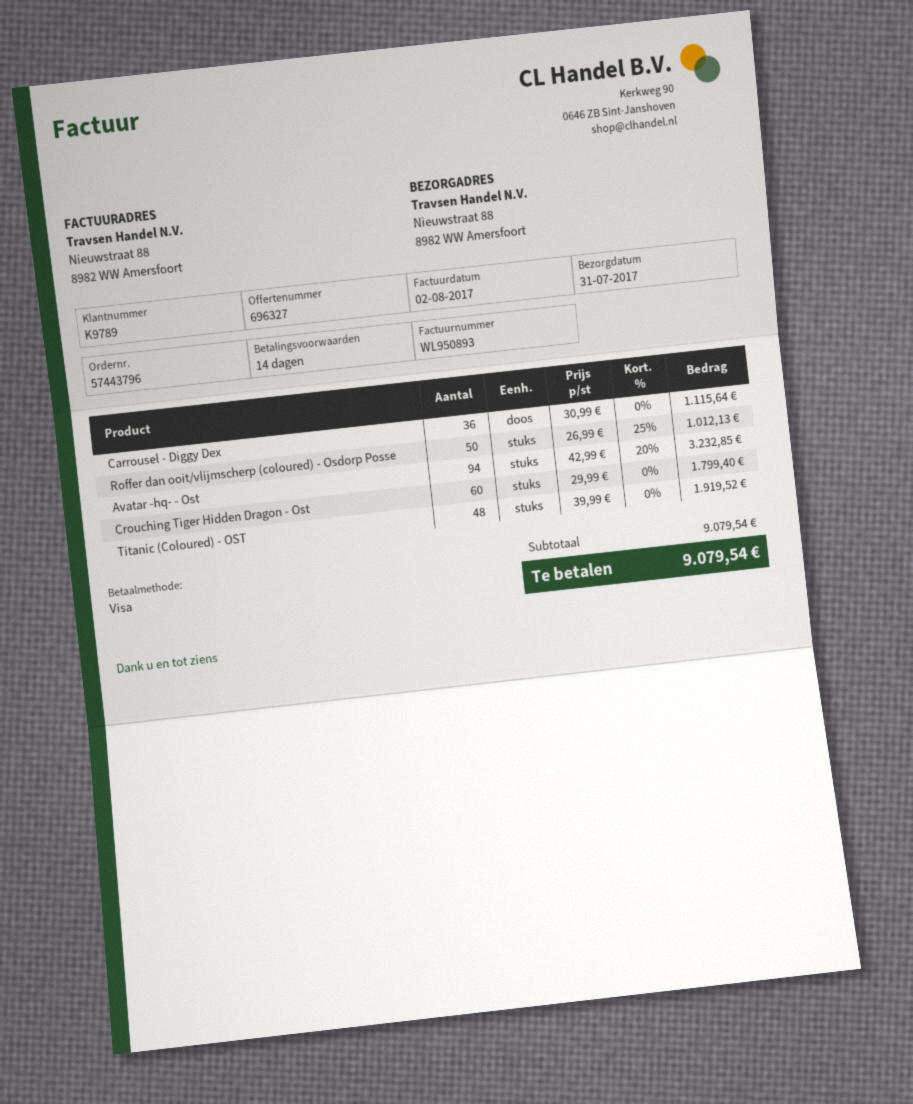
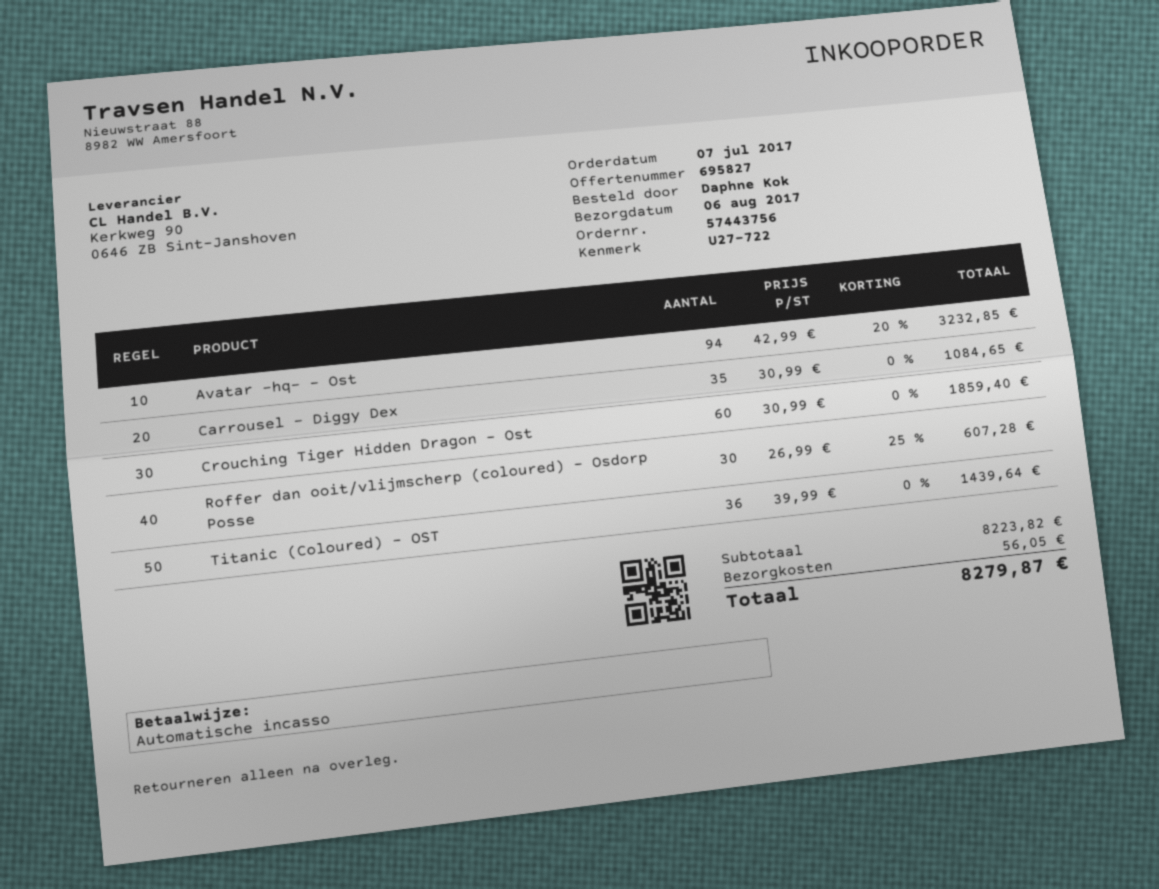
quote number: 696327 -> 695827
order number: 57443796 -> 57443756
delivery date: 2017-07-31 -> 2017-08-06
payment method: Visa -> direct debit
Carrousel - Diggy Dex: 36 x 30.99 = 1115.64 -> 35 x 30.99 = 1084.65
Roffer dan ooit/vlijmscherp (coloured) - Osdorp Posse: 50 x 26.99 - 25% = 1012.13 -> 30 x 26.99 - 25% = 607.28
Crouching Tiger Hidden Dragon - Ost: 60 x 29.99 = 1799.40 -> 60 x 30.99 = 1859.40
Titanic (Coloured) - OST: 48 x 39.99 = 1919.52 -> 36 x 39.99 = 1439.64
subtotal: 9079.54 -> 8223.82
shipping: none -> 56.05
total: 9079.54 -> 8279.87

